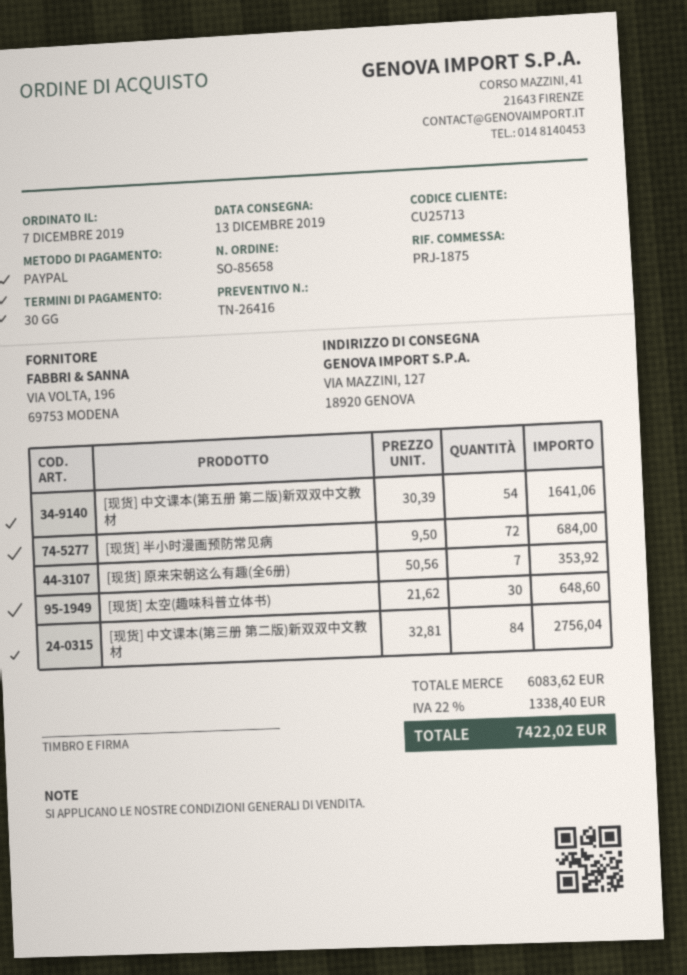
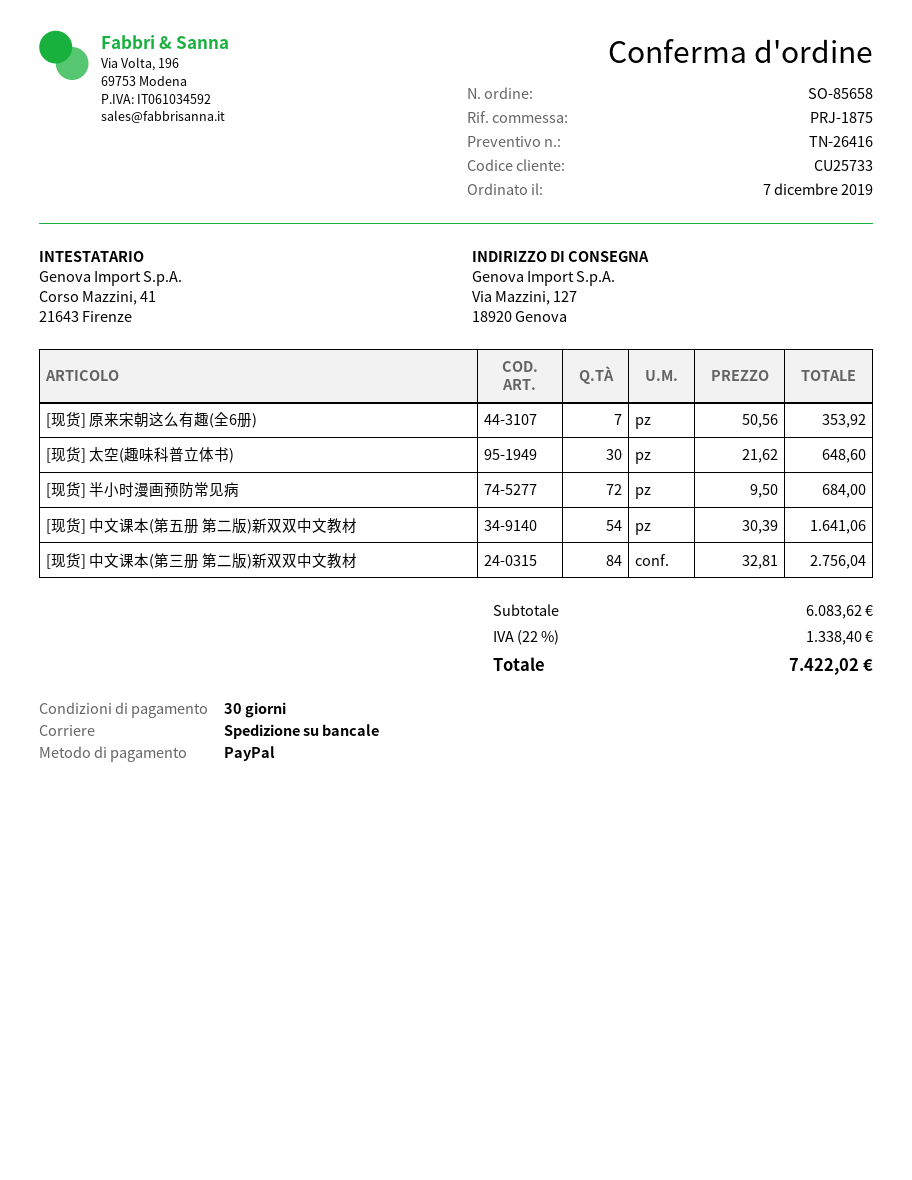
customer number: CU25713 -> CU25733

